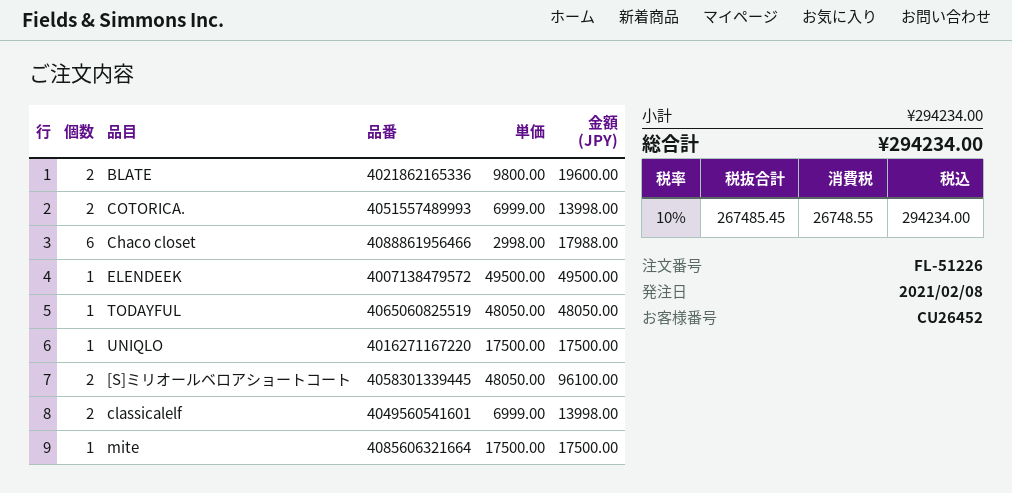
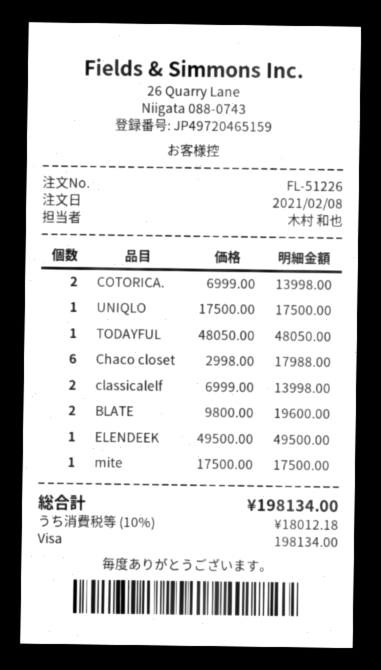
[S]ミリオールベロアショートコート: 2 x 48050.00 = 96100.00 -> none
tax: 10% = 26748.55 -> 10% = 18012.18
total: 294234.00 -> 198134.00

